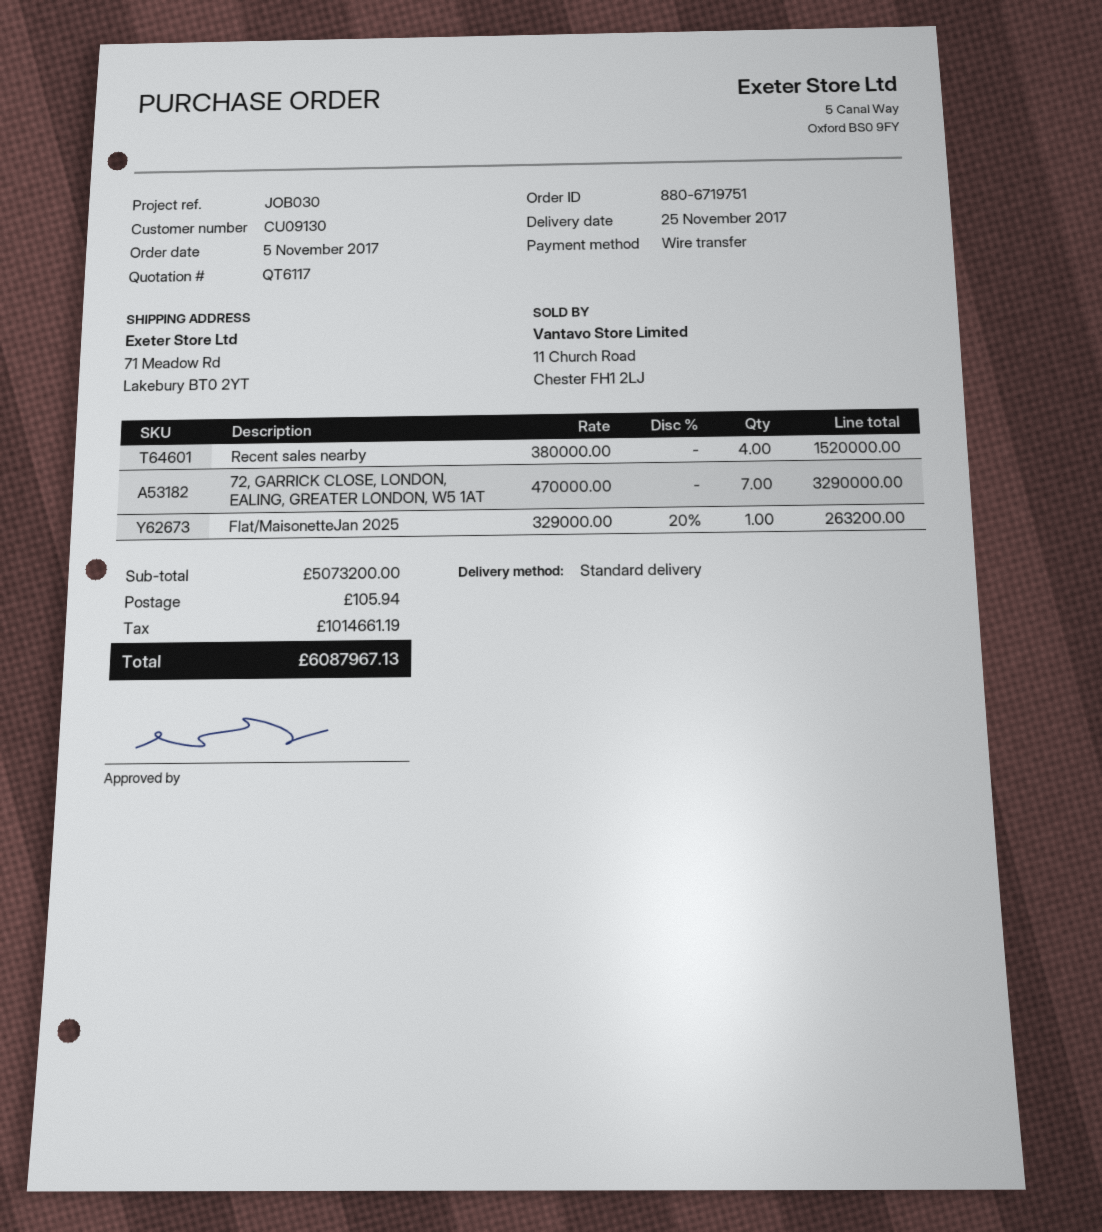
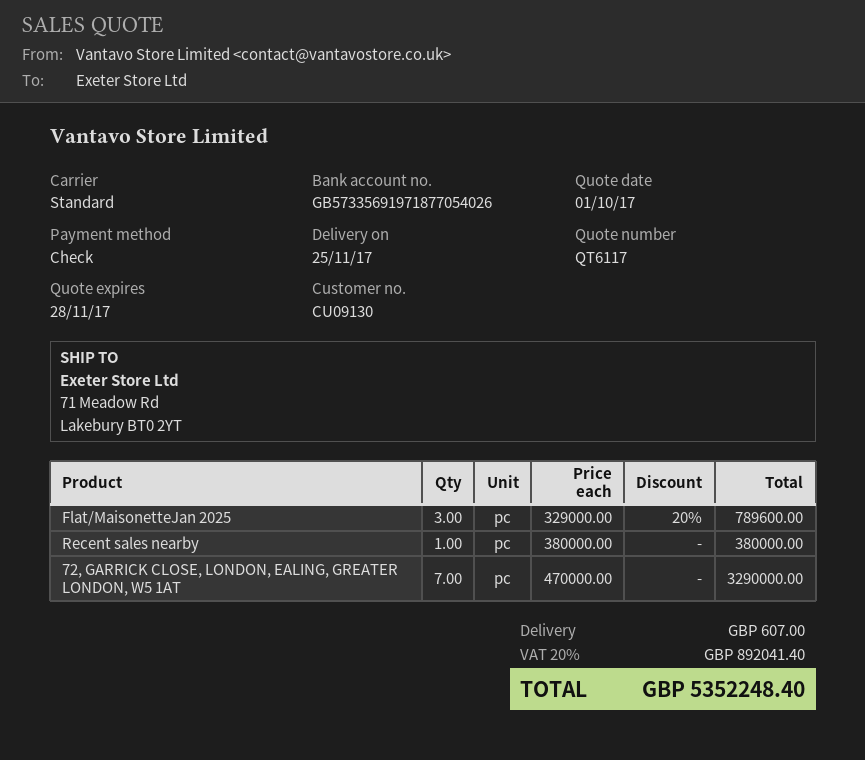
payment method: bank transfer -> cheque
Recent sales nearby: 4 x 380000.00 = 1520000.00 -> 1 x 380000.00 = 380000.00
Flat/MaisonetteJan 2025: 1 x 329000.00 - 20% = 263200.00 -> 3 x 329000.00 - 20% = 789600.00
shipping: 105.94 -> 607.00
tax: 1014661.19 -> 892041.40
total: 6087967.13 -> 5352248.40

